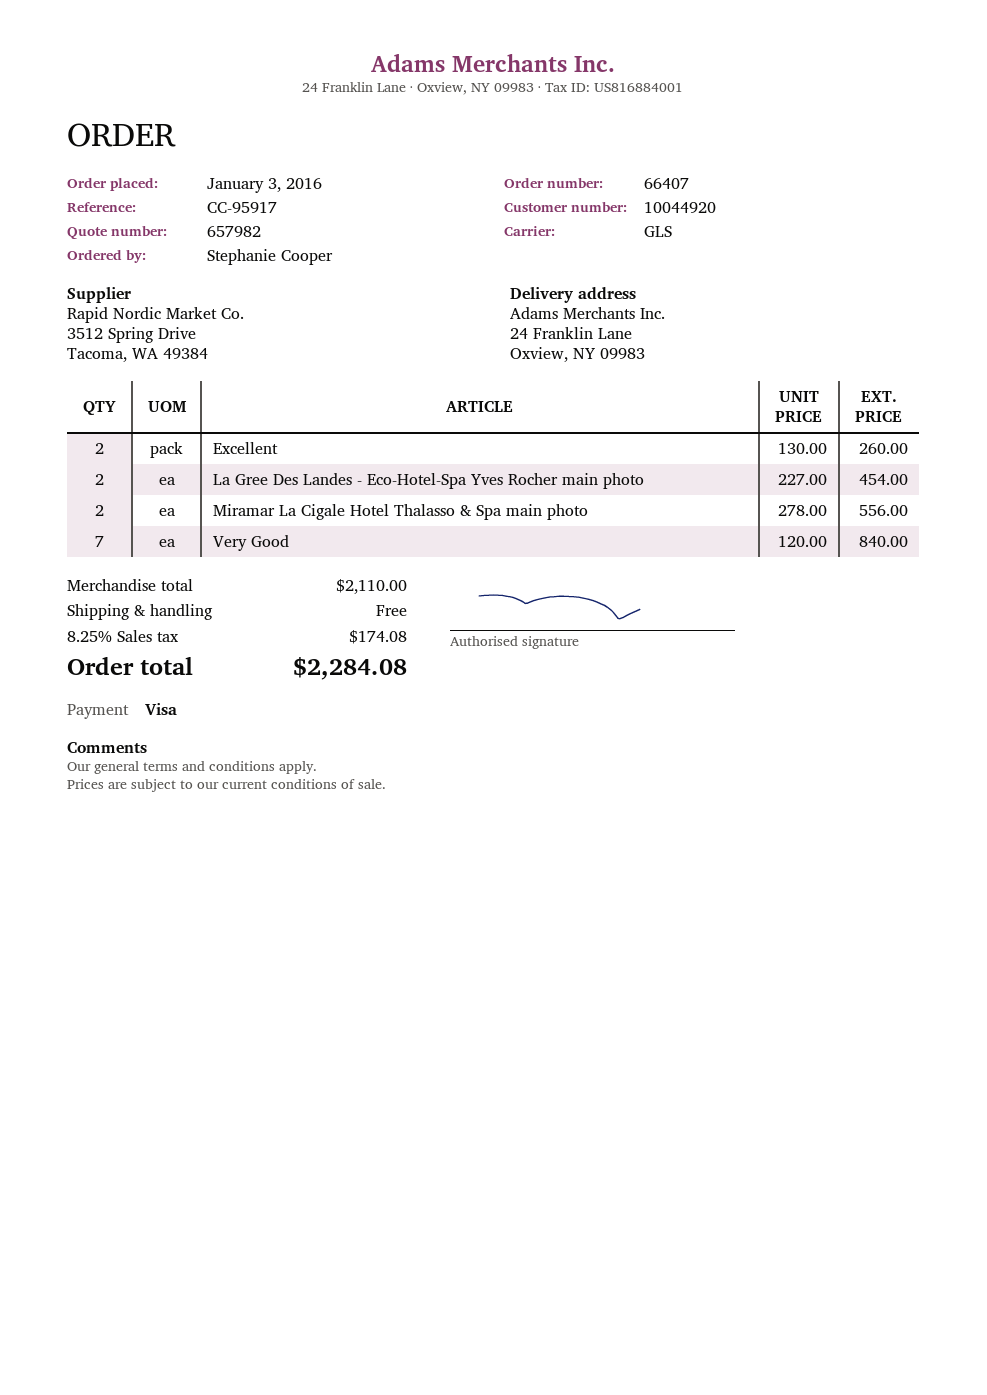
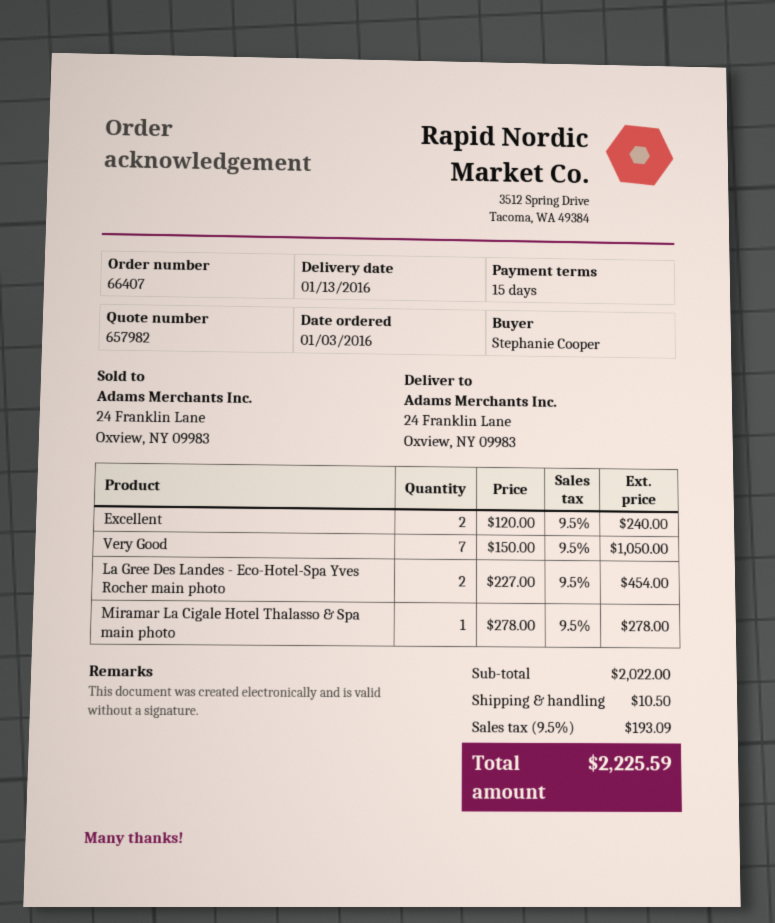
Excellent: 2 x 130.00 = 260.00 -> 2 x 120.00 = 240.00
Miramar La Cigale Hotel Thalasso & Spa main photo: 2 x 278.00 = 556.00 -> 1 x 278.00 = 278.00
Very Good: 7 x 120.00 = 840.00 -> 7 x 150.00 = 1050.00
subtotal: 2110.00 -> 2022.00
shipping: 0.00 -> 10.50
tax: 8.25% = 174.08 -> 9.5% = 193.09
total: 2284.08 -> 2225.59

